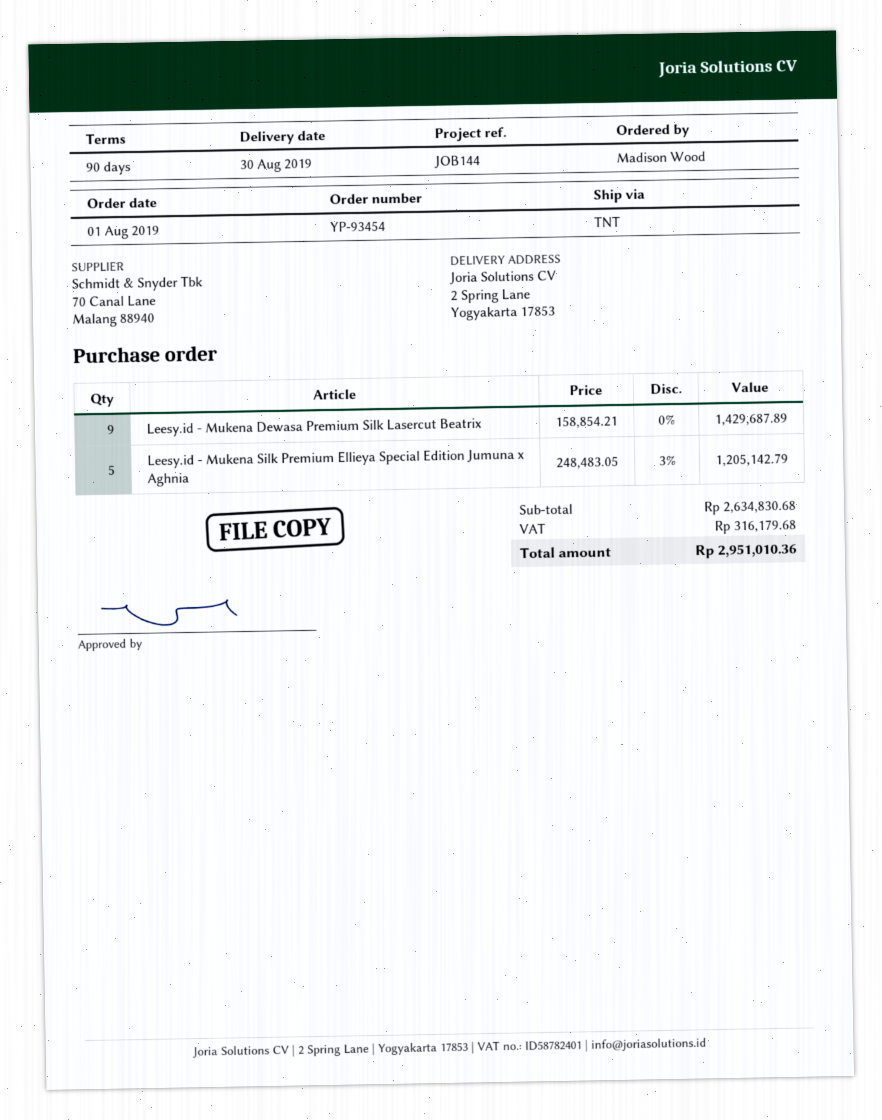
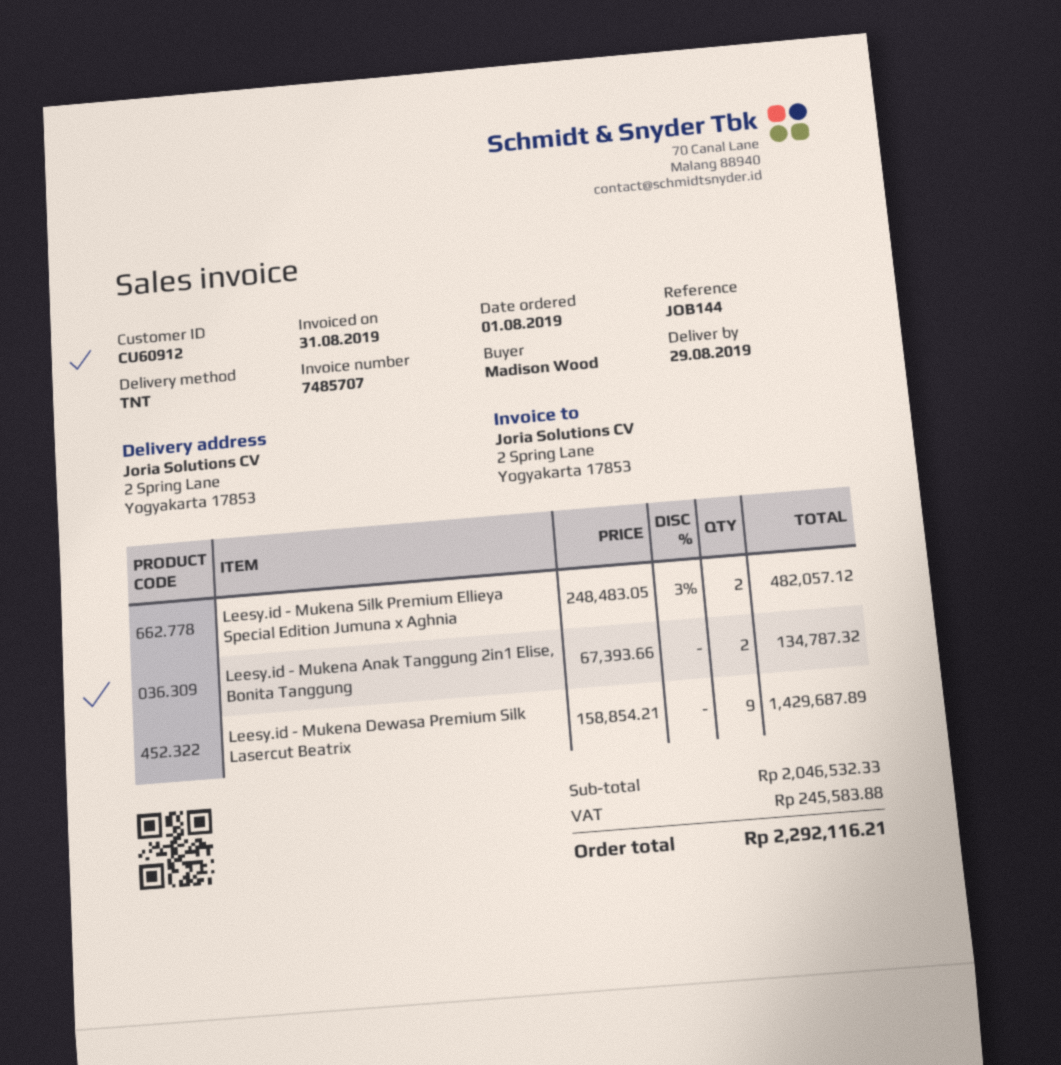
delivery date: 2019-08-30 -> 2019-08-29
Leesy.id - Mukena Silk Premium Ellieya Special Edition Jumuna x Aghnia: 5 x 248483.05 - 3% = 1205142.79 -> 2 x 248483.05 - 3% = 482057.12
Leesy.id - Mukena Anak Tanggung 2in1 Elise, Bonita Tanggung: none -> 2 x 67393.66 = 134787.32
subtotal: 2634830.68 -> 2046532.33
tax: 316179.68 -> 245583.88
total: 2951010.36 -> 2292116.21

